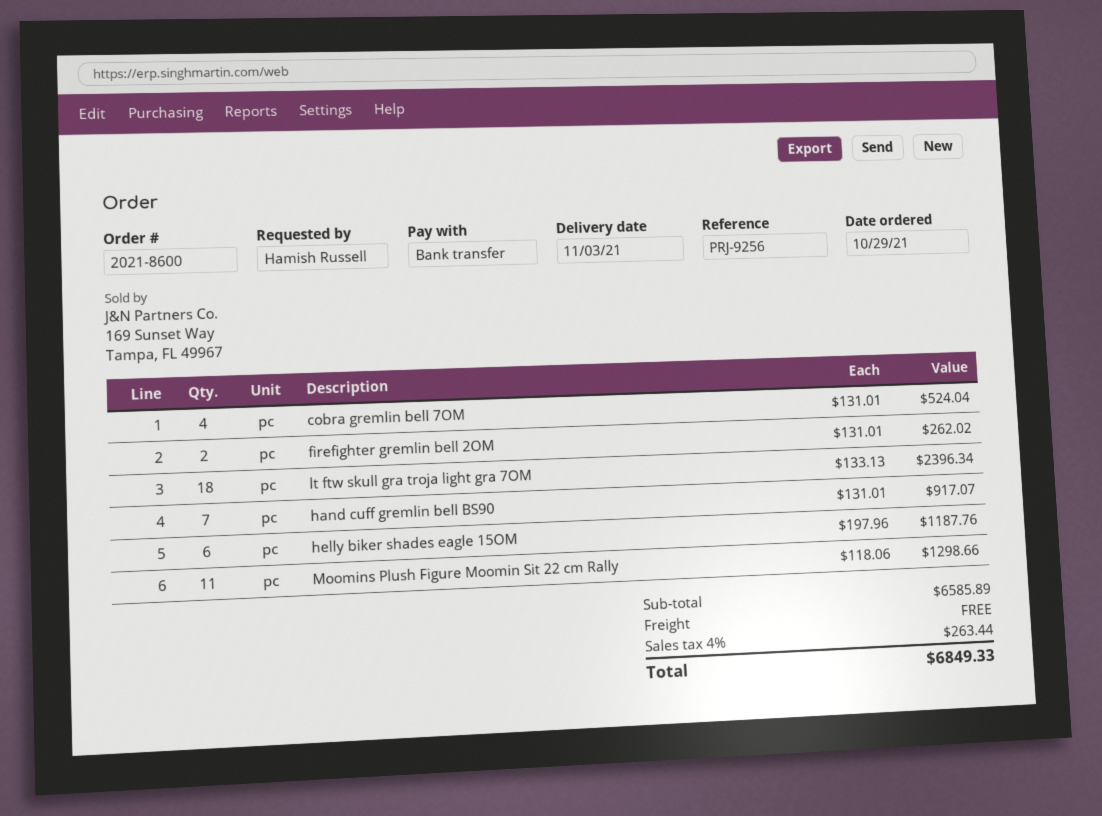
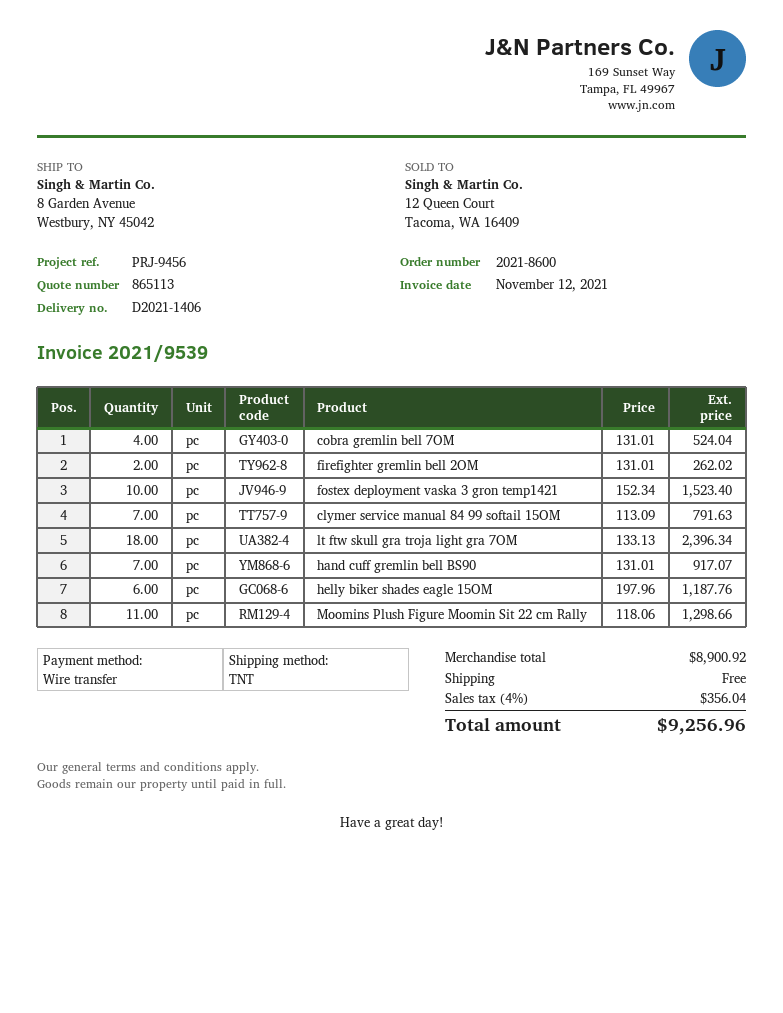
reference: PRJ-9256 -> PRJ-9456
fostex deployment vaska 3 gron temp1421: none -> 10 x 152.34 = 1523.40
clymer service manual 84 99 softail 15OM: none -> 7 x 113.09 = 791.63
subtotal: 6585.89 -> 8900.92
tax: 4% = 263.44 -> 4% = 356.04
total: 6849.33 -> 9256.96

